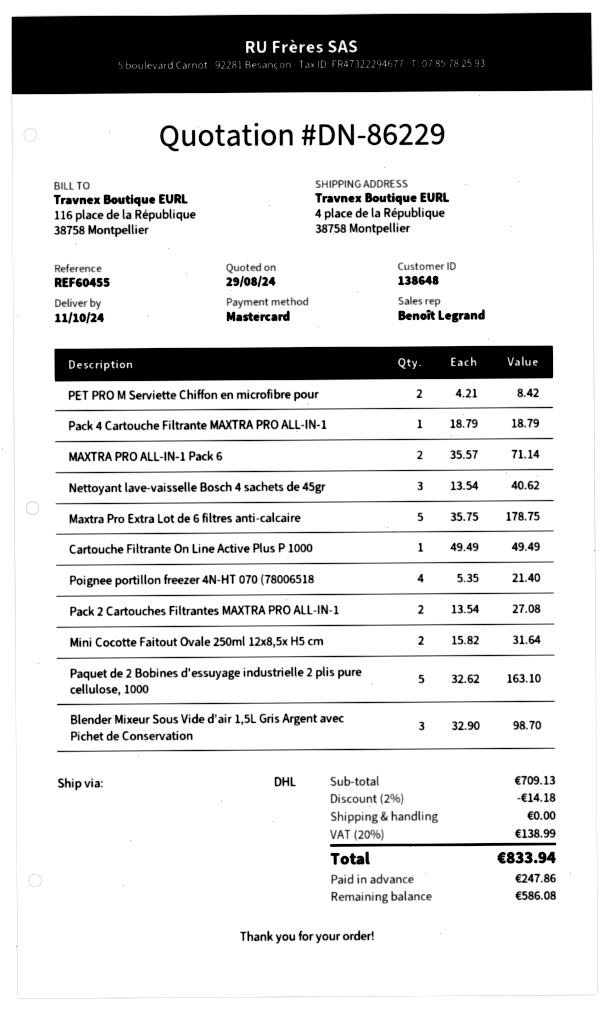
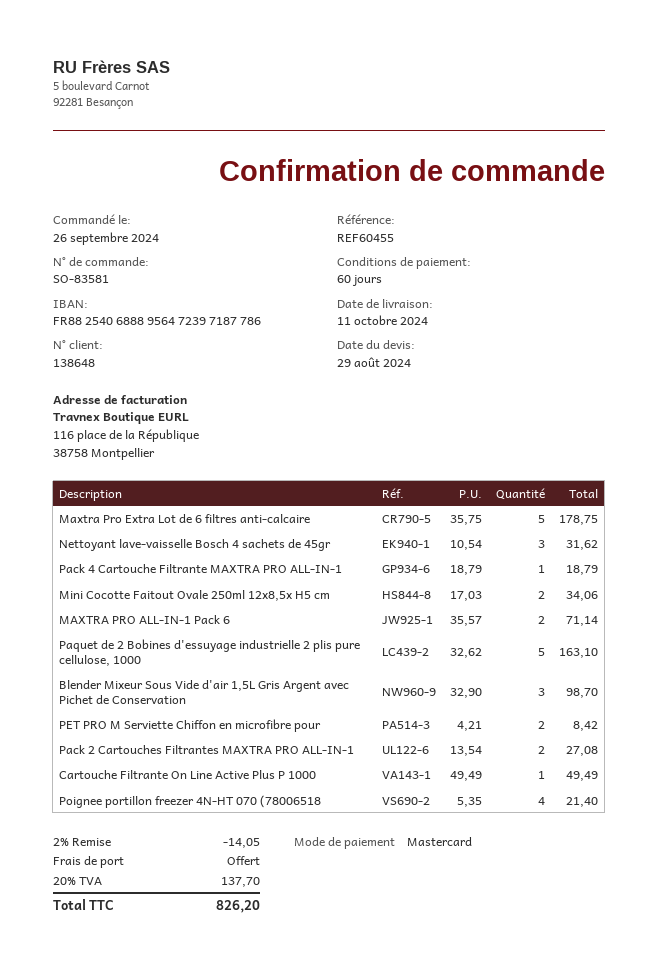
Nettoyant lave-vaisselle Bosch 4 sachets de 45gr: 3 x 13.54 = 40.62 -> 3 x 10.54 = 31.62
Mini Cocotte Faitout Ovale 250ml 12x8,5x H5 cm: 2 x 15.82 = 31.64 -> 2 x 17.03 = 34.06
discount: 2% = 14.18 -> 2% = 14.05
tax: 20% = 138.99 -> 20% = 137.70
total: 833.94 -> 826.20

